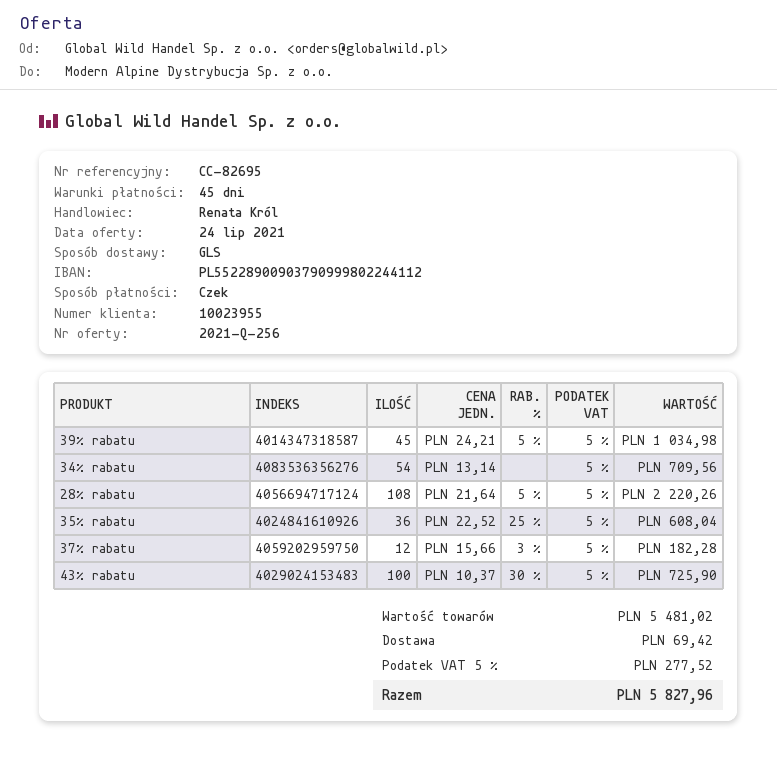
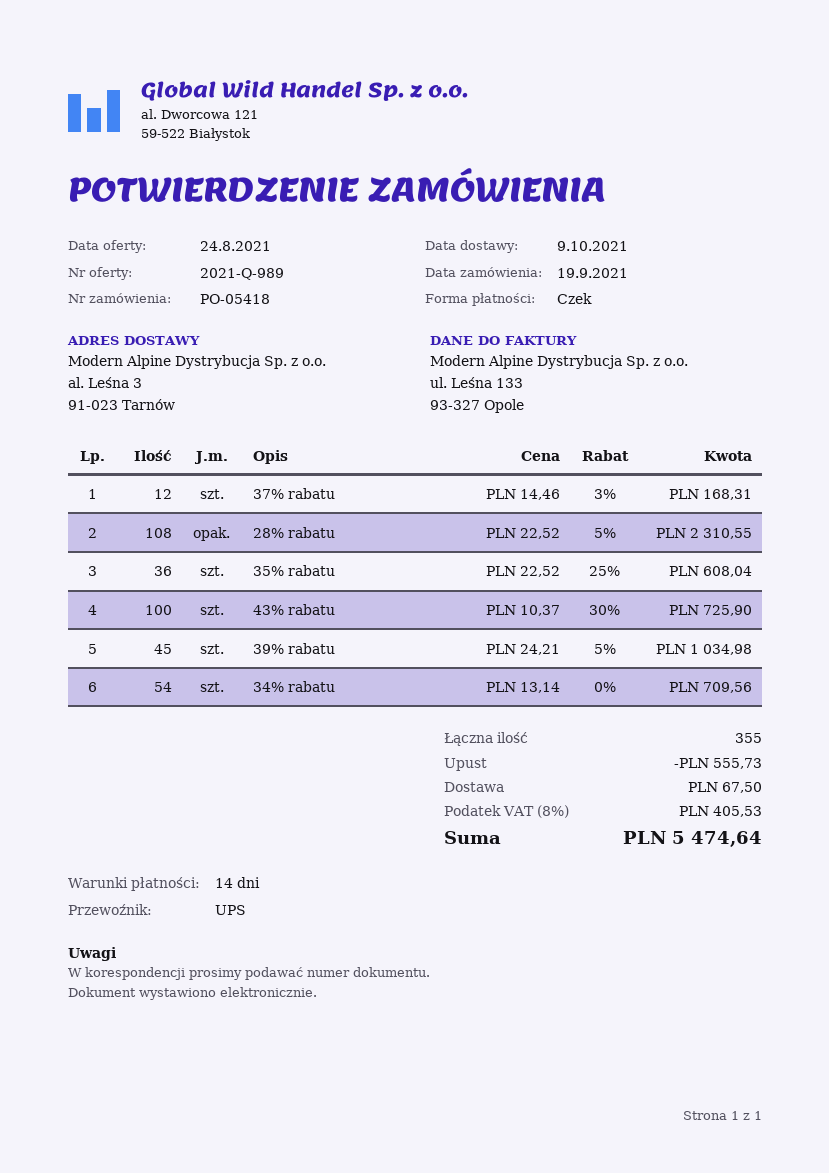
quote number: 2021-Q-256 -> 2021-Q-989
quote date: 2021-07-24 -> 2021-08-24
payment terms: 45 days -> 14 days
shipping method: GLS -> UPS
28% rabatu: 108 x 21.64 - 5% = 2220.26 -> 108 x 22.52 - 5% = 2310.55
37% rabatu: 12 x 15.66 - 3% = 182.28 -> 12 x 14.46 - 3% = 168.31
discount: none -> 555.73
shipping: 69.42 -> 67.50
tax: 5% = 277.52 -> 8% = 405.53
total: 5827.96 -> 5474.64

